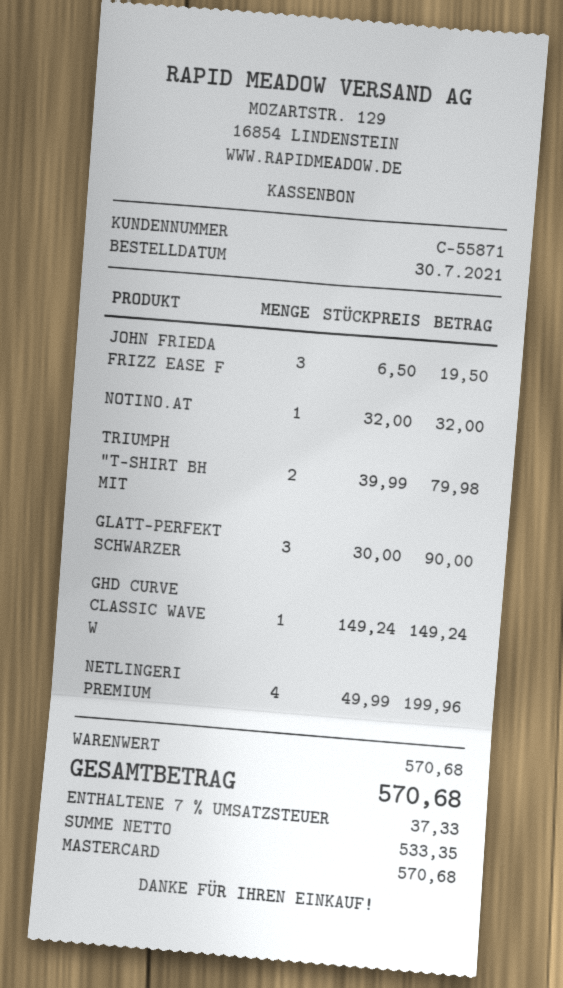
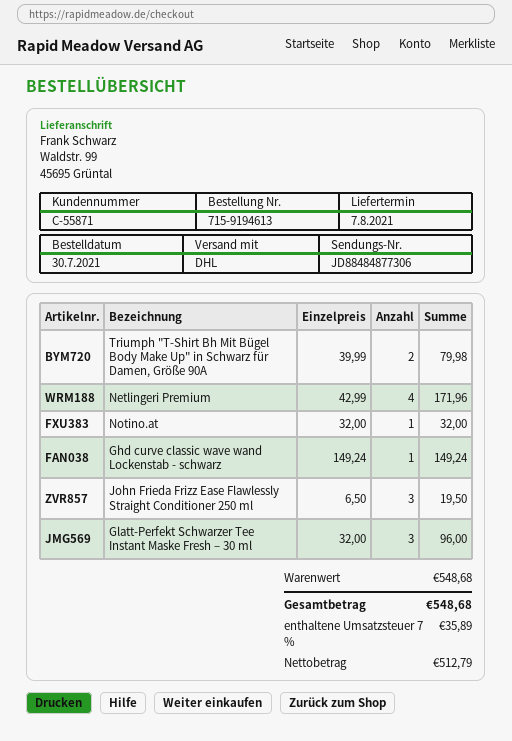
GLATT-PERFEKT SCHWARZER: 3 x 30.00 = 90.00 -> 3 x 32.00 = 96.00
NETLINGERI PREMIUM: 4 x 49.99 = 199.96 -> 4 x 42.99 = 171.96
subtotal: 570.68 -> 548.68
net: 533.35 -> 512.79
tax: 7% = 37.33 -> 7% = 35.89
total: 570.68 -> 548.68

